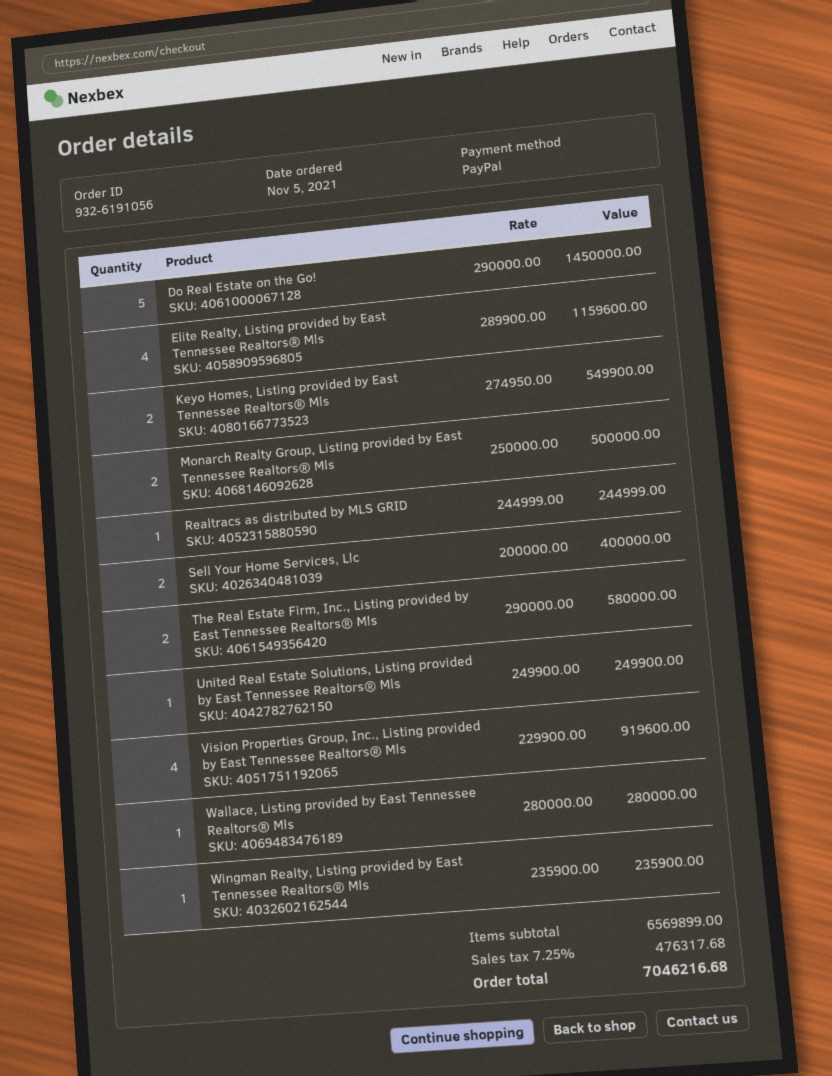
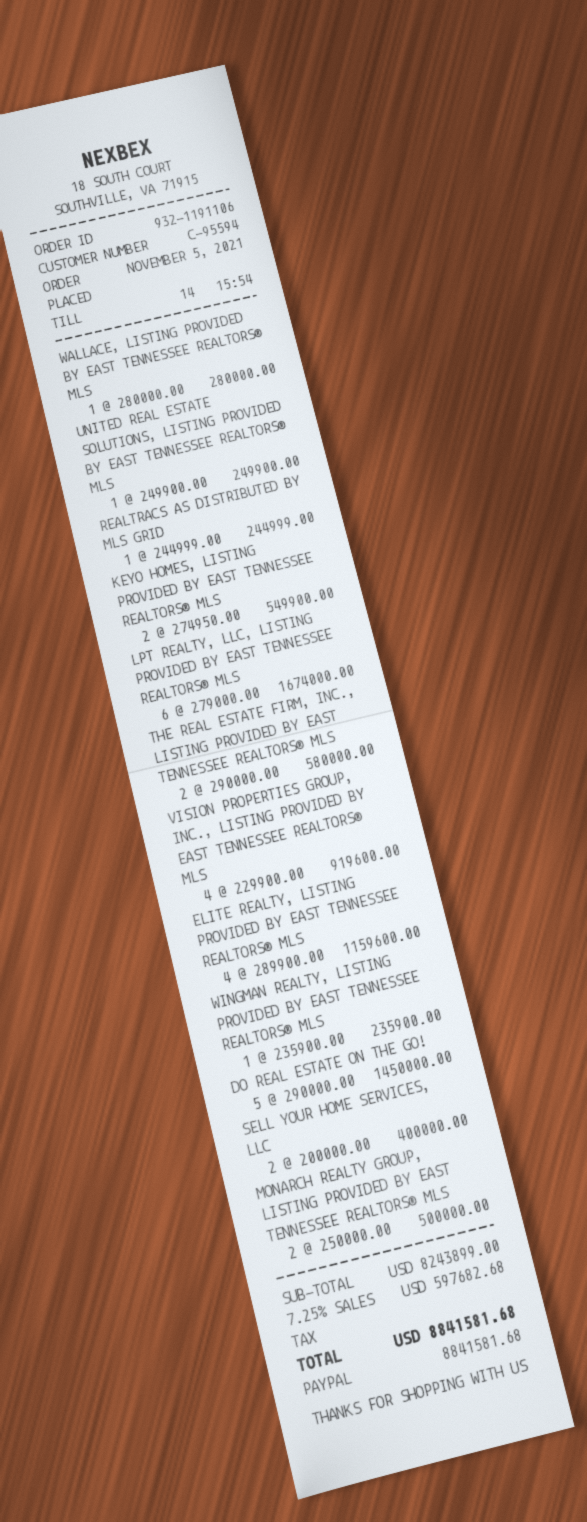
order number: 932-6191056 -> 932-1191106
LPT REALTY, LLC, LISTING PROVIDED BY EAST TENNESSEE REALTORS® MLS: none -> 6 x 279000.00 = 1674000.00
subtotal: 6569899.00 -> 8243899.00
tax: 7.25% = 476317.68 -> 7.25% = 597682.68
total: 7046216.68 -> 8841581.68

